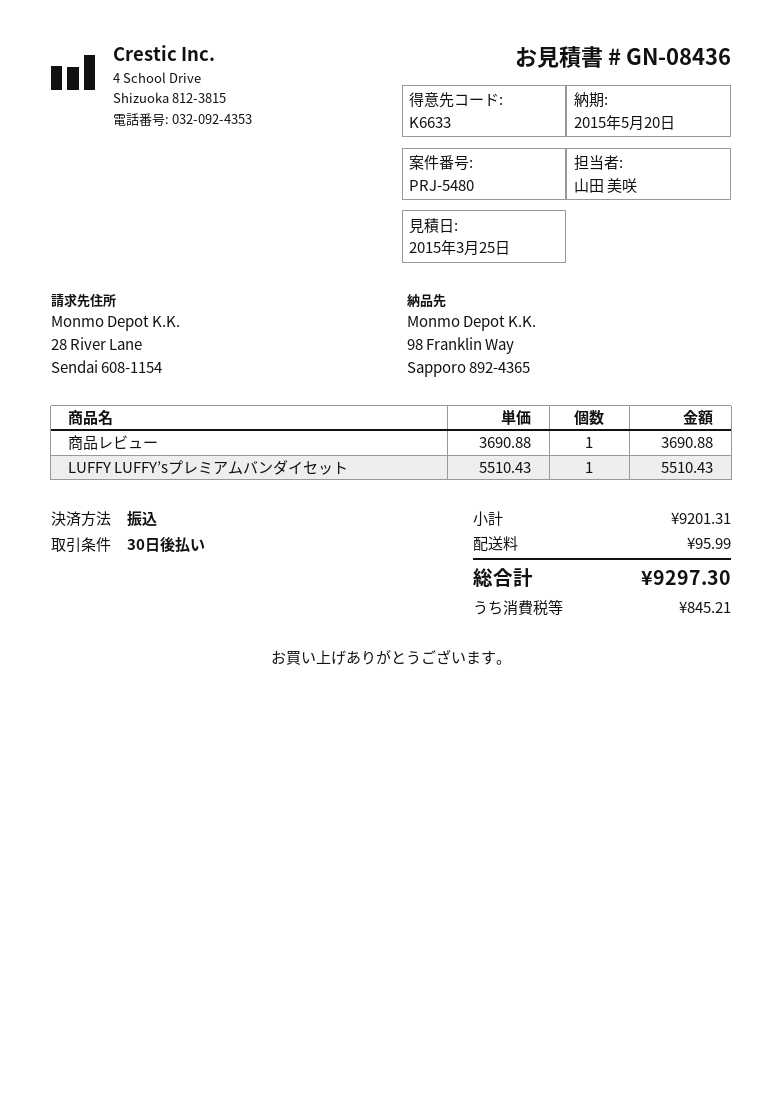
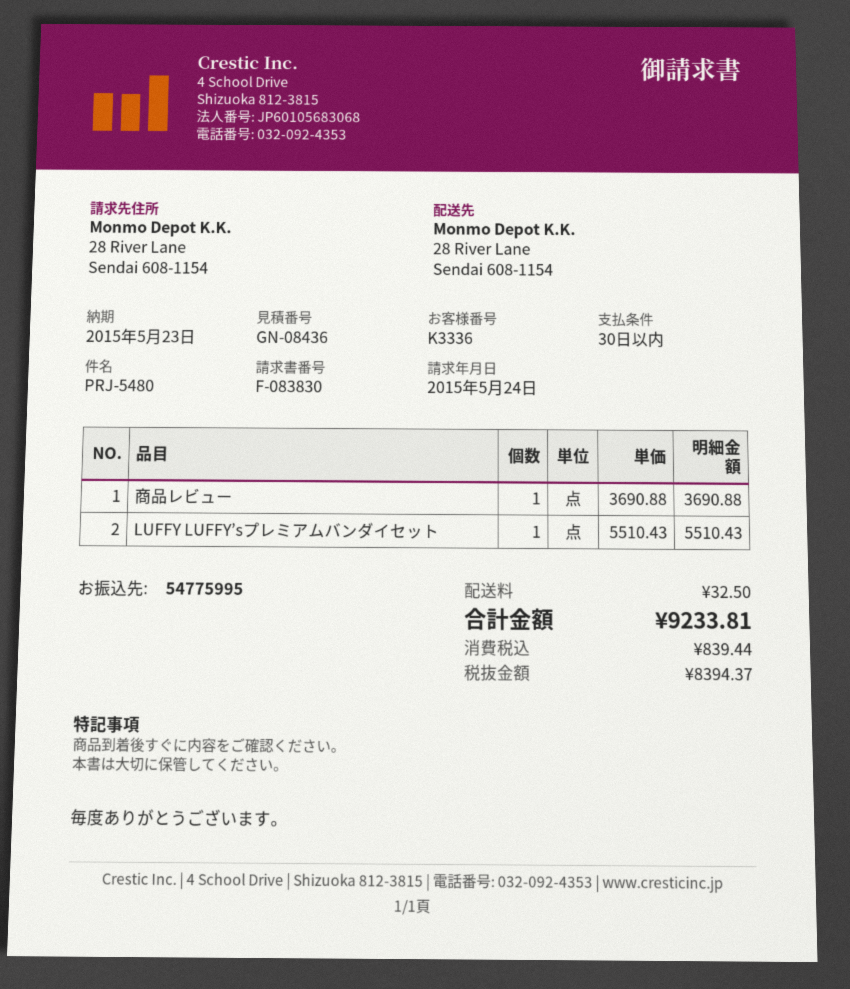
delivery date: 2015-05-20 -> 2015-05-23
customer number: K6633 -> K3336
ship to: 98 Franklin Way, Sapporo 892-4365 -> 28 River Lane, Sendai 608-1154
shipping: 95.99 -> 32.50
tax: 845.21 -> 839.44
total: 9297.30 -> 9233.81

